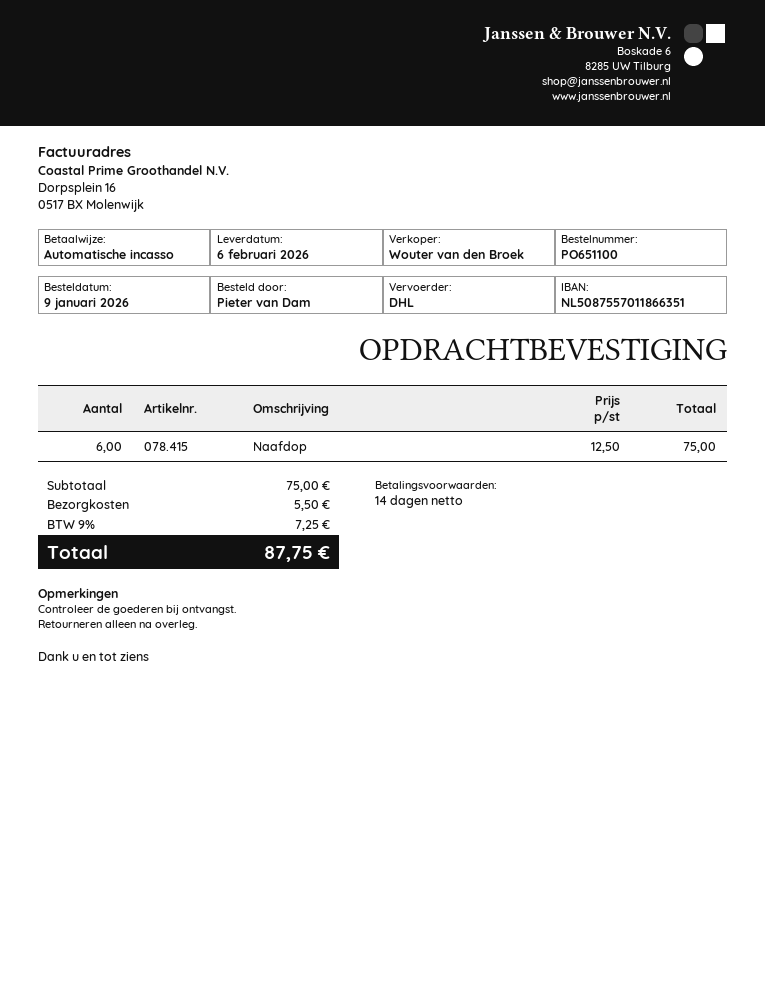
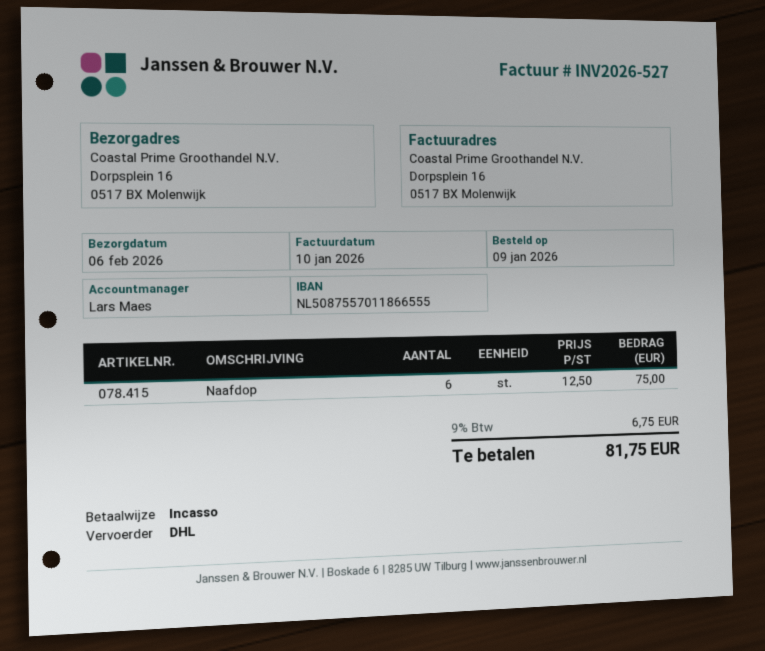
sales rep: Wouter van den Broek -> Lars Maes
bank account: NL5087557011866351 -> NL5087557011866555
shipping: 5.50 -> none
tax: 9% = 7.25 -> 9% = 6.75
total: 87.75 -> 81.75

